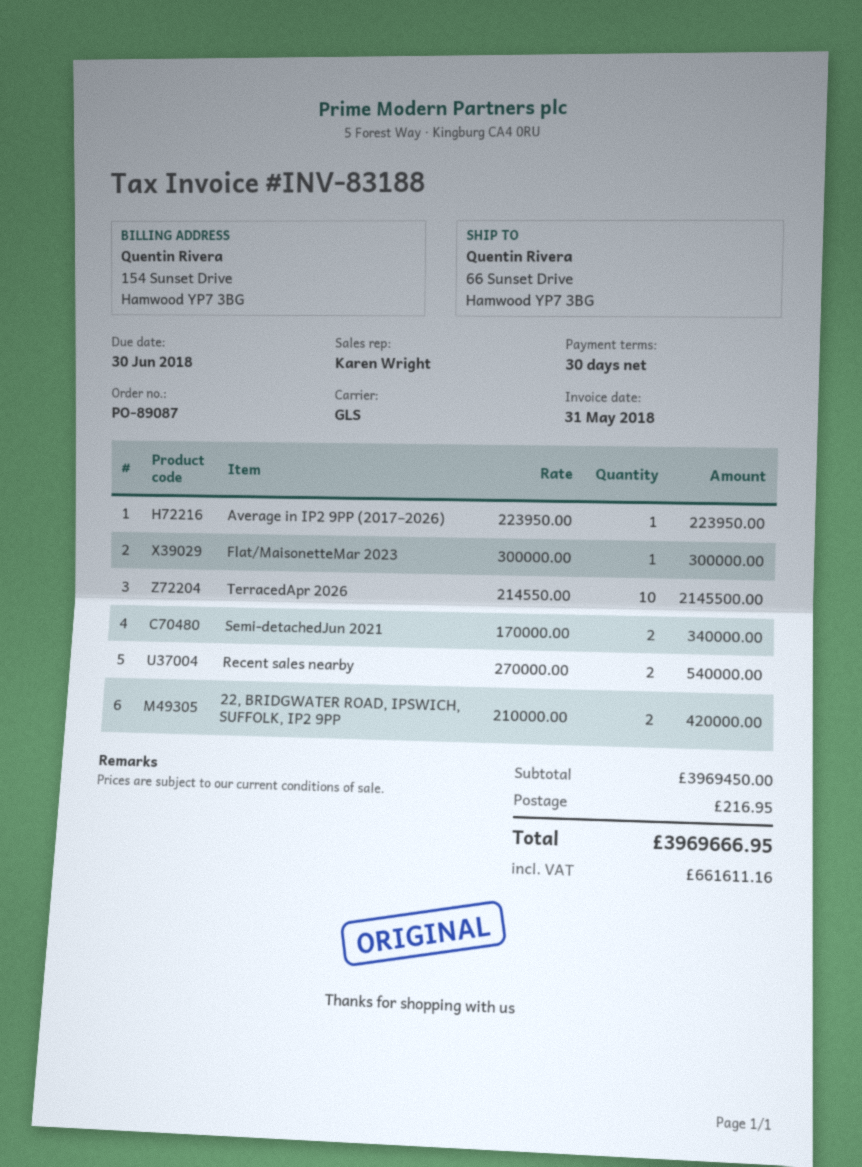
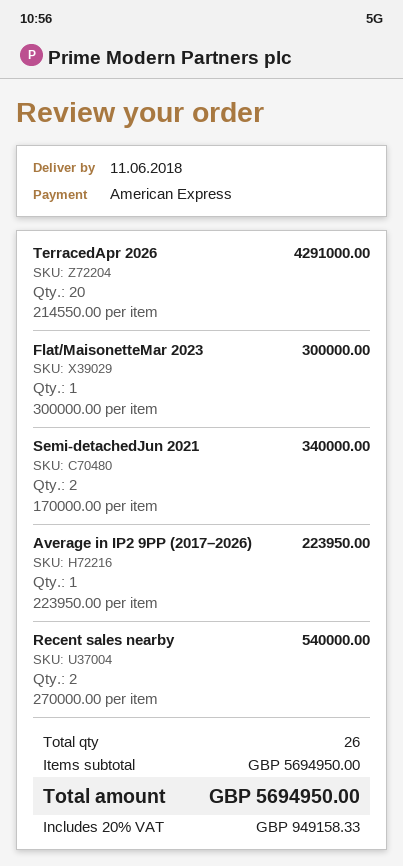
TerracedApr 2026: 10 x 214550.00 = 2145500.00 -> 20 x 214550.00 = 4291000.00
22, BRIDGWATER ROAD, IPSWICH, SUFFOLK, IP2 9PP: 2 x 210000.00 = 420000.00 -> none
subtotal: 3969450.00 -> 5694950.00
shipping: 216.95 -> none
tax: 661611.16 -> 949158.33
total: 3969666.95 -> 5694950.00

